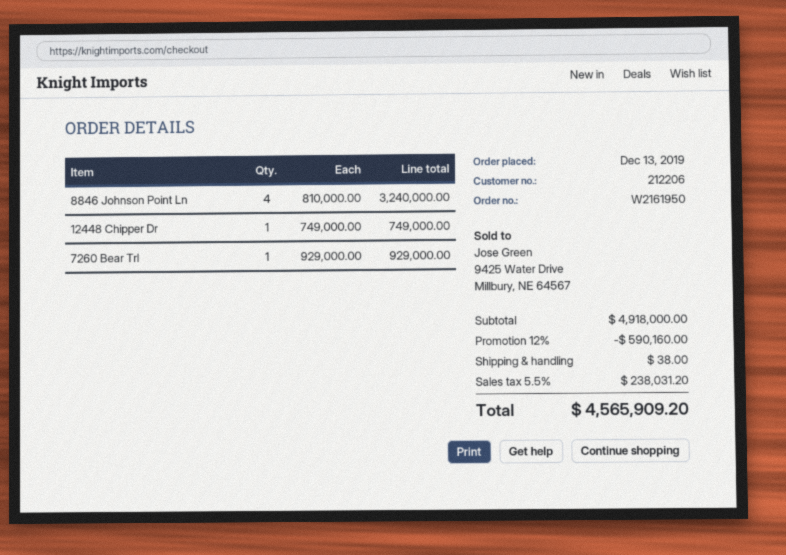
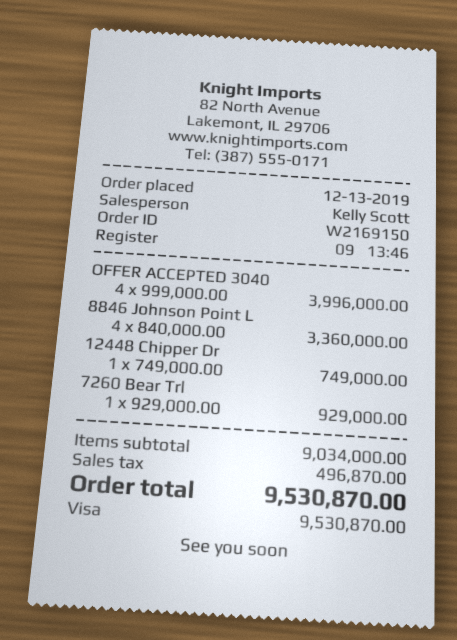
order number: W2161950 -> W2169150
8846 Johnson Point Ln: 4 x 810000.00 = 3240000.00 -> 4 x 840000.00 = 3360000.00
OFFER ACCEPTED 3040: none -> 4 x 999000.00 = 3996000.00
subtotal: 4918000.00 -> 9034000.00
discount: 12% = 590160.00 -> none
shipping: 38.00 -> none
tax: 238031.20 -> 496870.00
total: 4565909.20 -> 9530870.00

